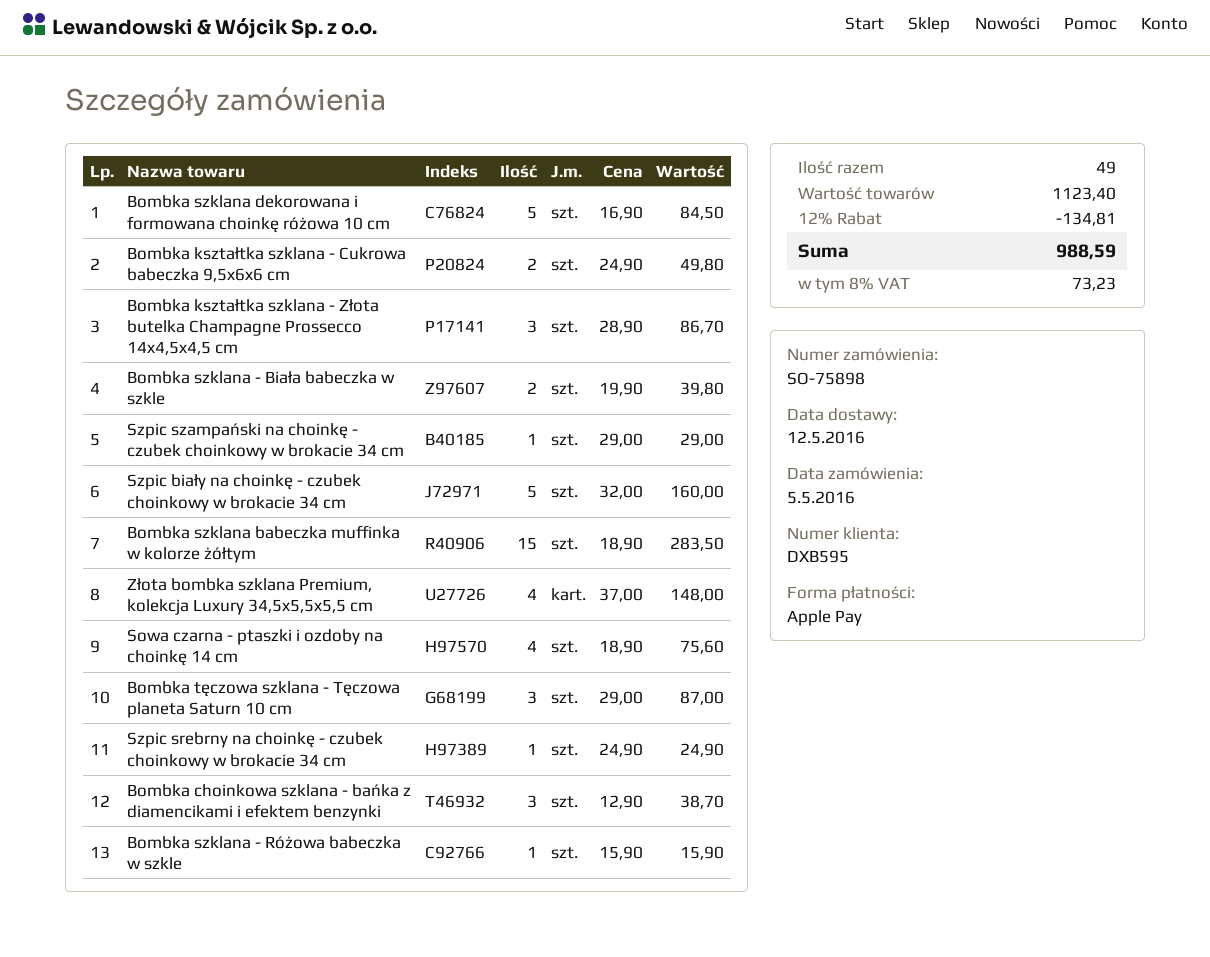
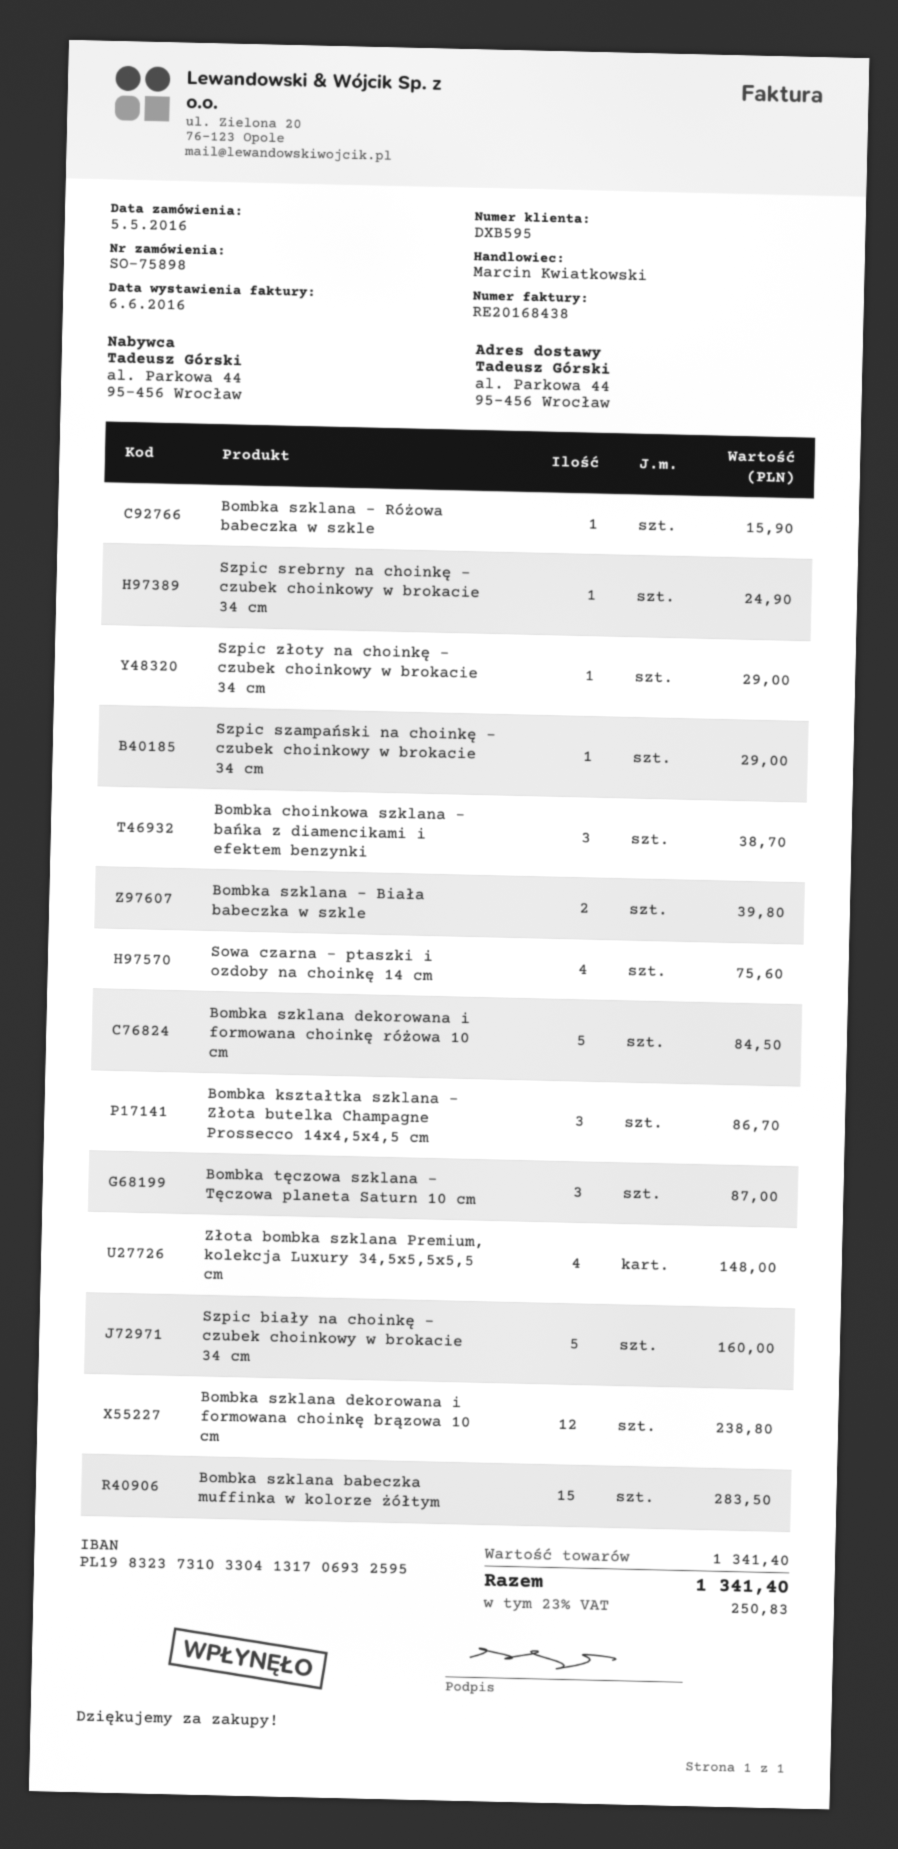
Bombka kształtka szklana - Cukrowa babeczka 9,5x6x6 cm: 2 for 49.80 -> none
Szpic złoty na choinkę - czubek choinkowy w brokacie 34 cm: none -> 1 for 29.00
Bombka szklana dekorowana i formowana choinkę brązowa 10 cm: none -> 12 for 238.80
subtotal: 1123.40 -> 1341.40
discount: 12% = 134.81 -> none
tax: 8% = 73.23 -> 23% = 250.83
total: 988.59 -> 1341.40

